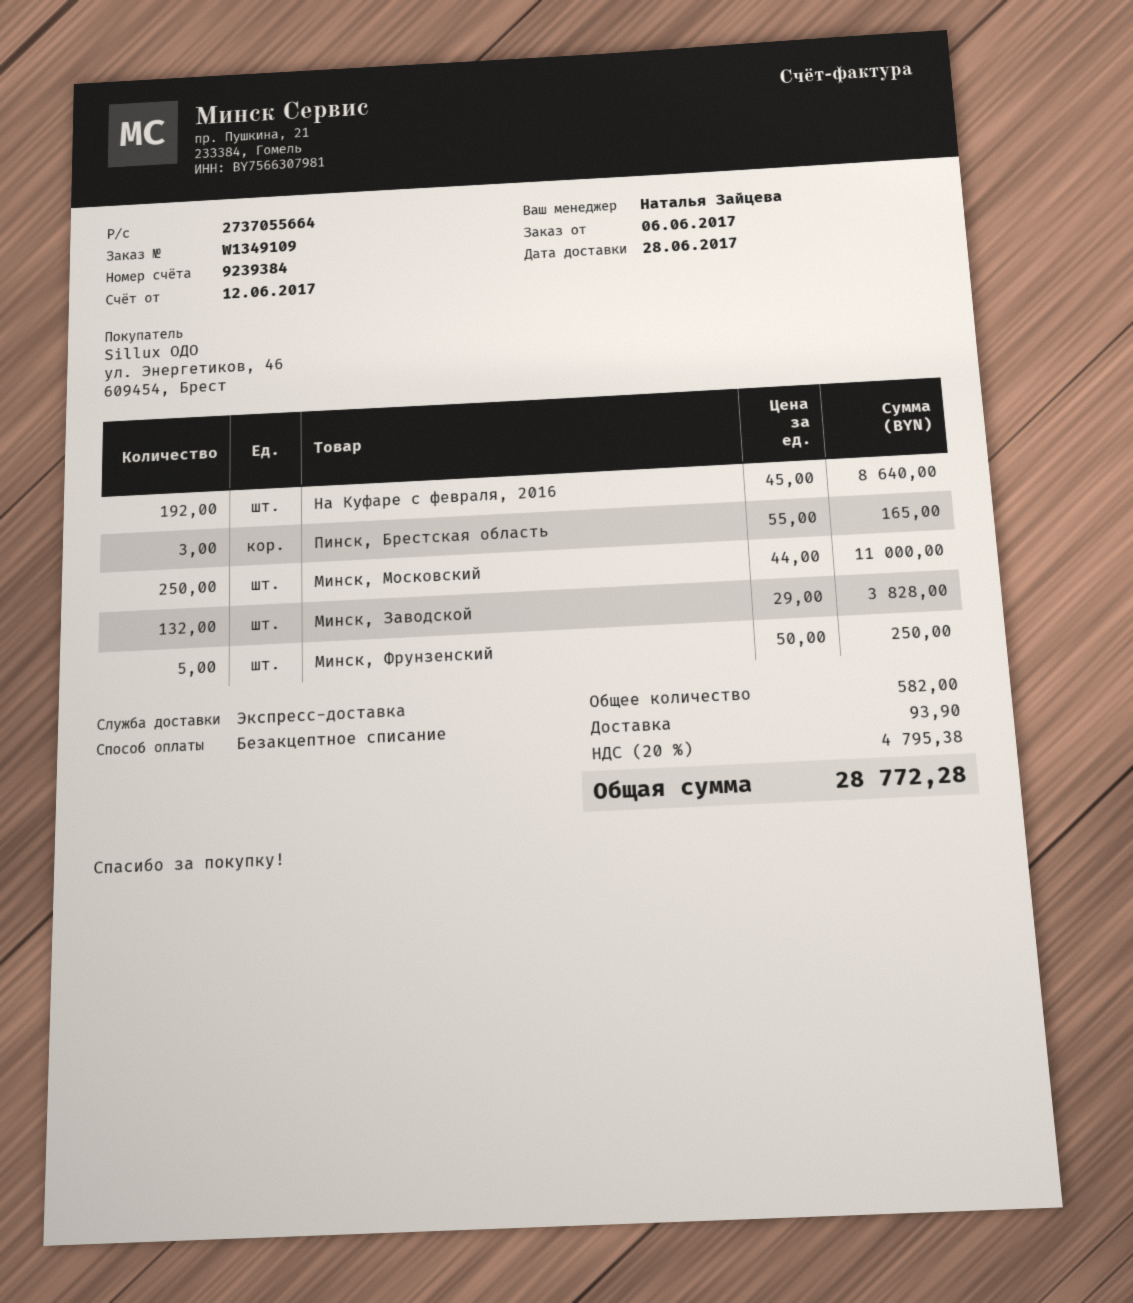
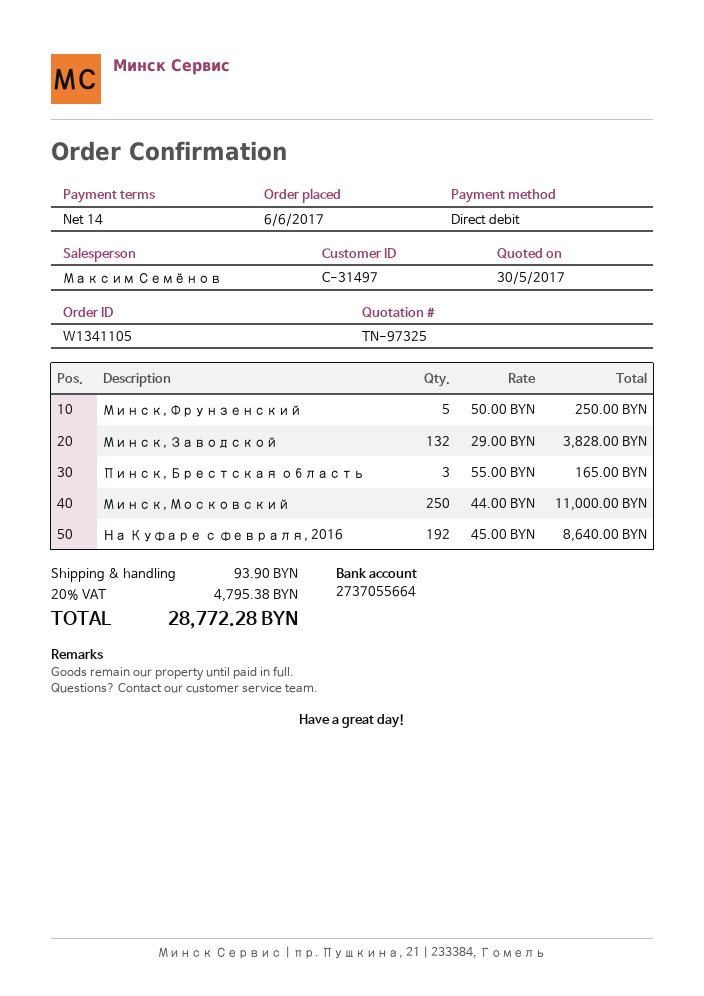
order number: W1349109 -> W1341105
sales rep: Наталья Зайцева -> Максим Семёнов

